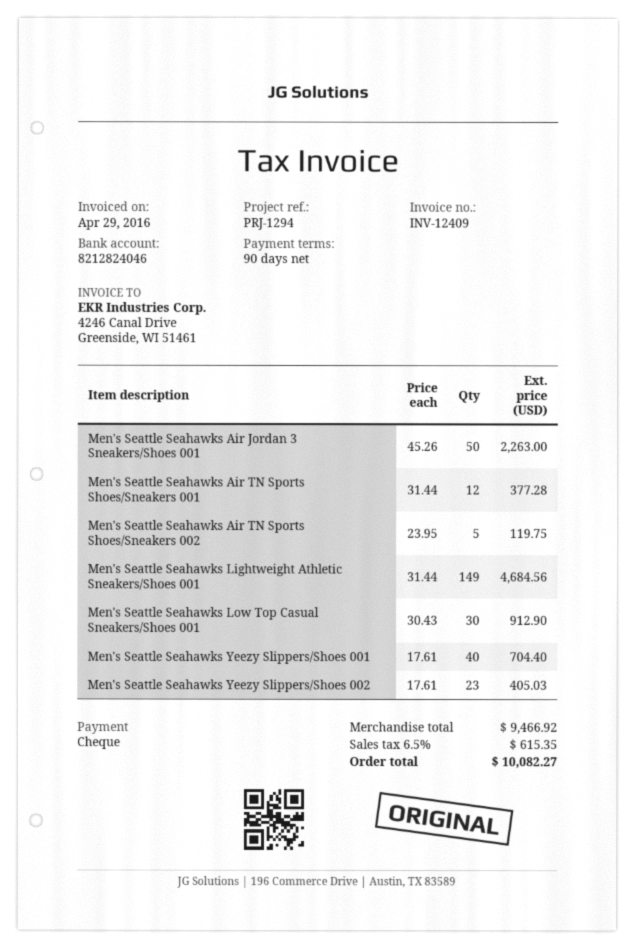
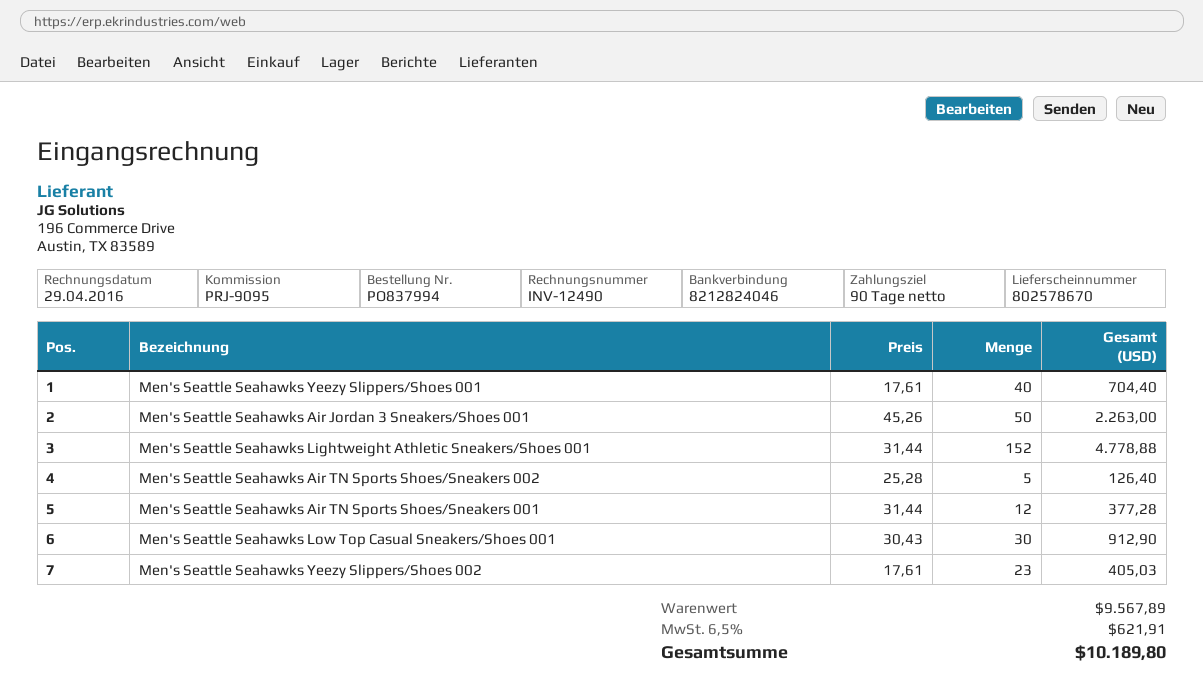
invoice number: INV-12409 -> INV-12490
reference: PRJ-1294 -> PRJ-9095
Men's Seattle Seahawks Air TN Sports Shoes/Sneakers 002: 5 x 23.95 = 119.75 -> 5 x 25.28 = 126.40
Men's Seattle Seahawks Lightweight Athletic Sneakers/Shoes 001: 149 x 31.44 = 4684.56 -> 152 x 31.44 = 4778.88
subtotal: 9466.92 -> 9567.89
tax: 6.5% = 615.35 -> 6.5% = 621.91
total: 10082.27 -> 10189.80

